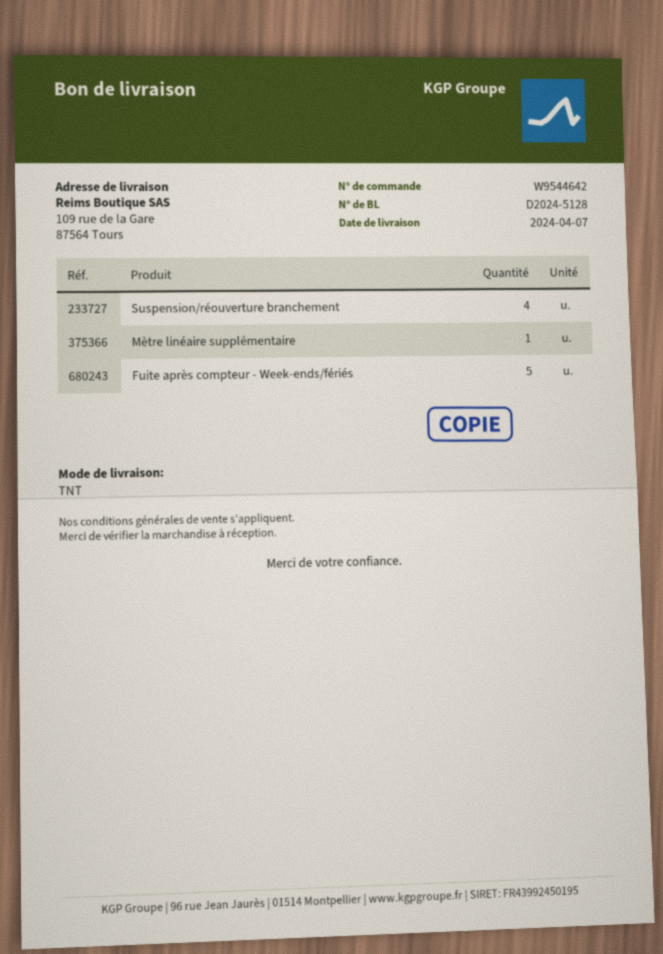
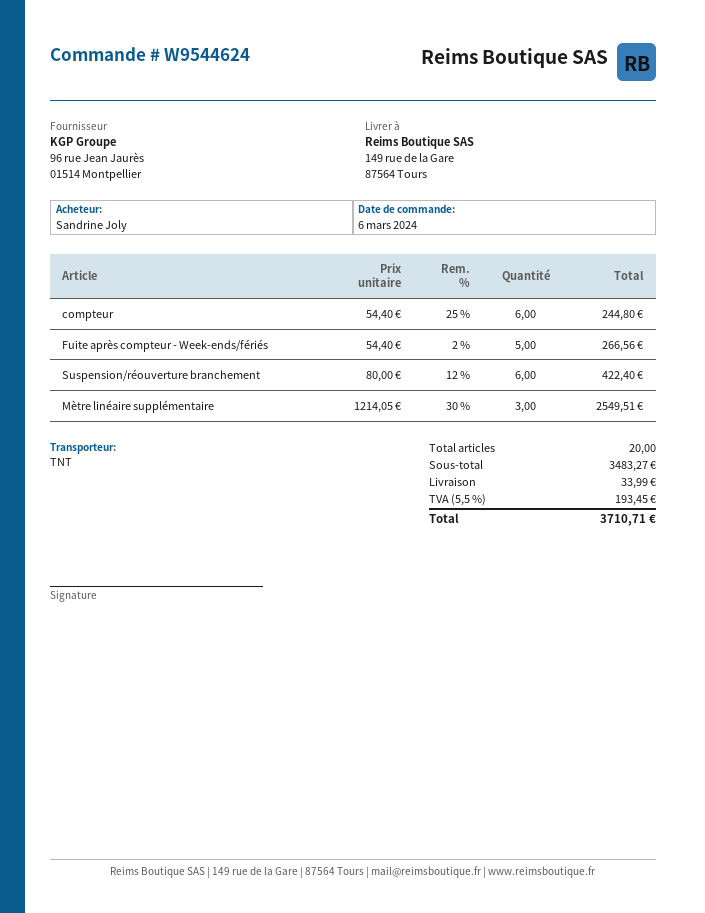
order number: W9544642 -> W9544624
ship to: 109 rue de la Gare, 87564 Tours -> 149 rue de la Gare, 87564 Tours
Suspension/réouverture branchement: 4 -> 6
Mètre linéaire supplémentaire: 1 -> 3
compteur: none -> 6

